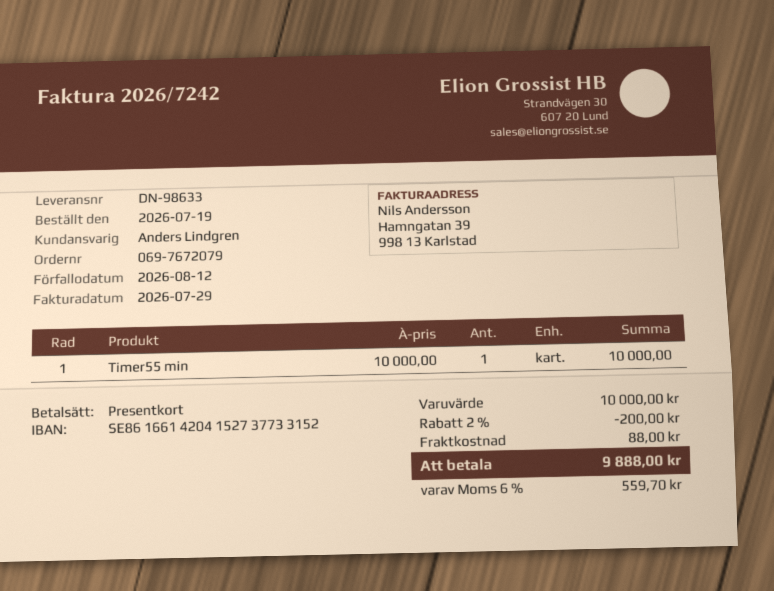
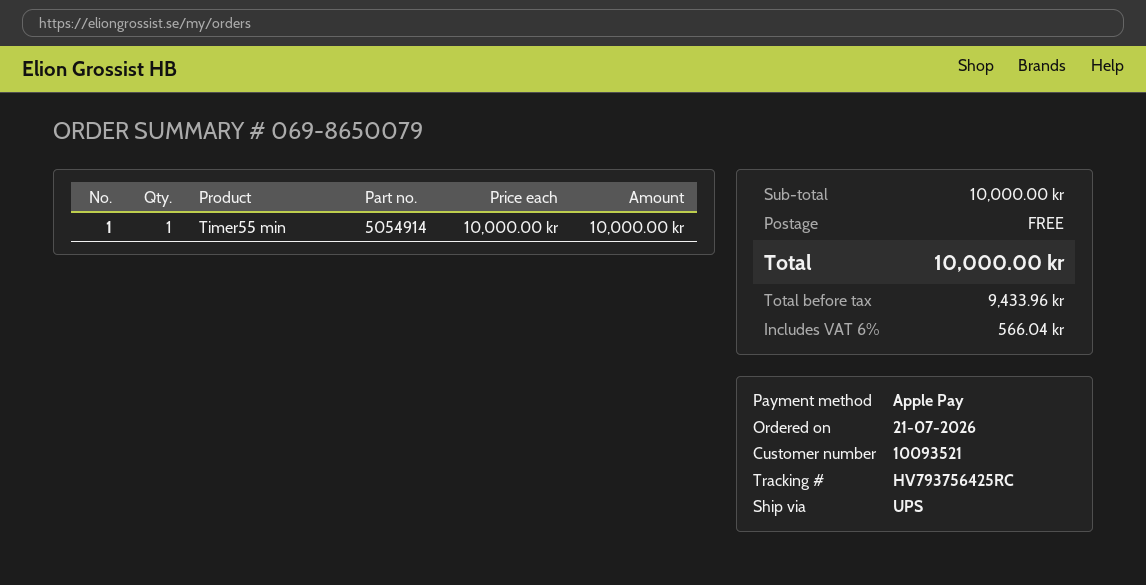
order number: 069-7672079 -> 069-8650079
order date: 2026-07-19 -> 2026-07-21
payment method: gift card -> Apple Pay
discount: 2% = 200.00 -> none
shipping: 88.00 -> 0.00
tax: 6% = 559.70 -> 6% = 566.04
total: 9888.00 -> 10000.00

